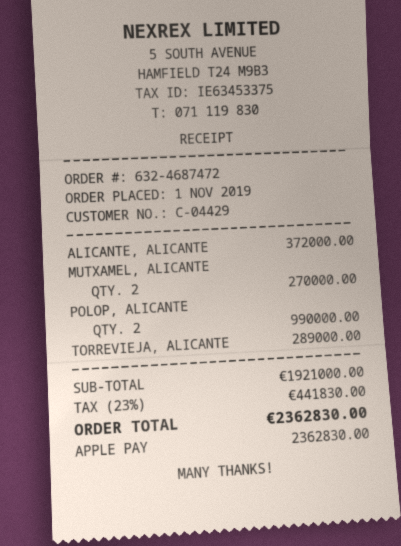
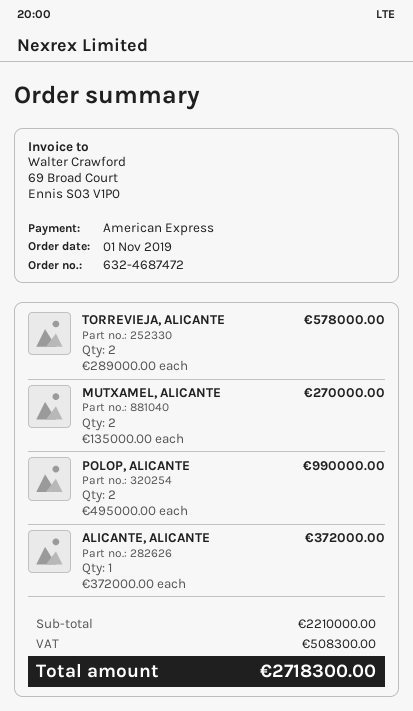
payment method: Apple Pay -> American Express
TORREVIEJA, ALICANTE: 1 for 289000.00 -> 2 for 578000.00
subtotal: 1921000.00 -> 2210000.00
tax: 441830.00 -> 508300.00
total: 2362830.00 -> 2718300.00

